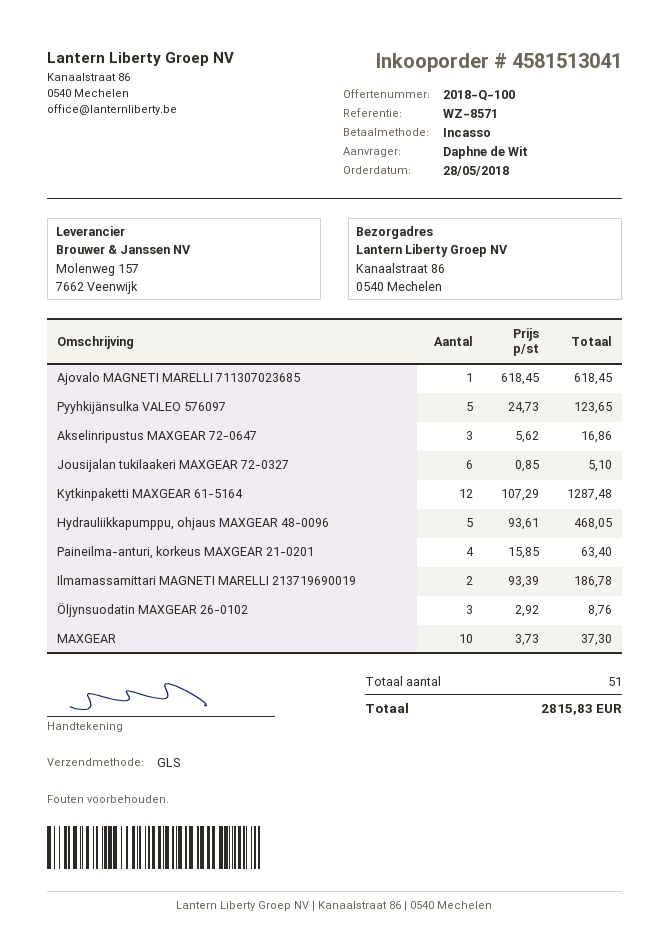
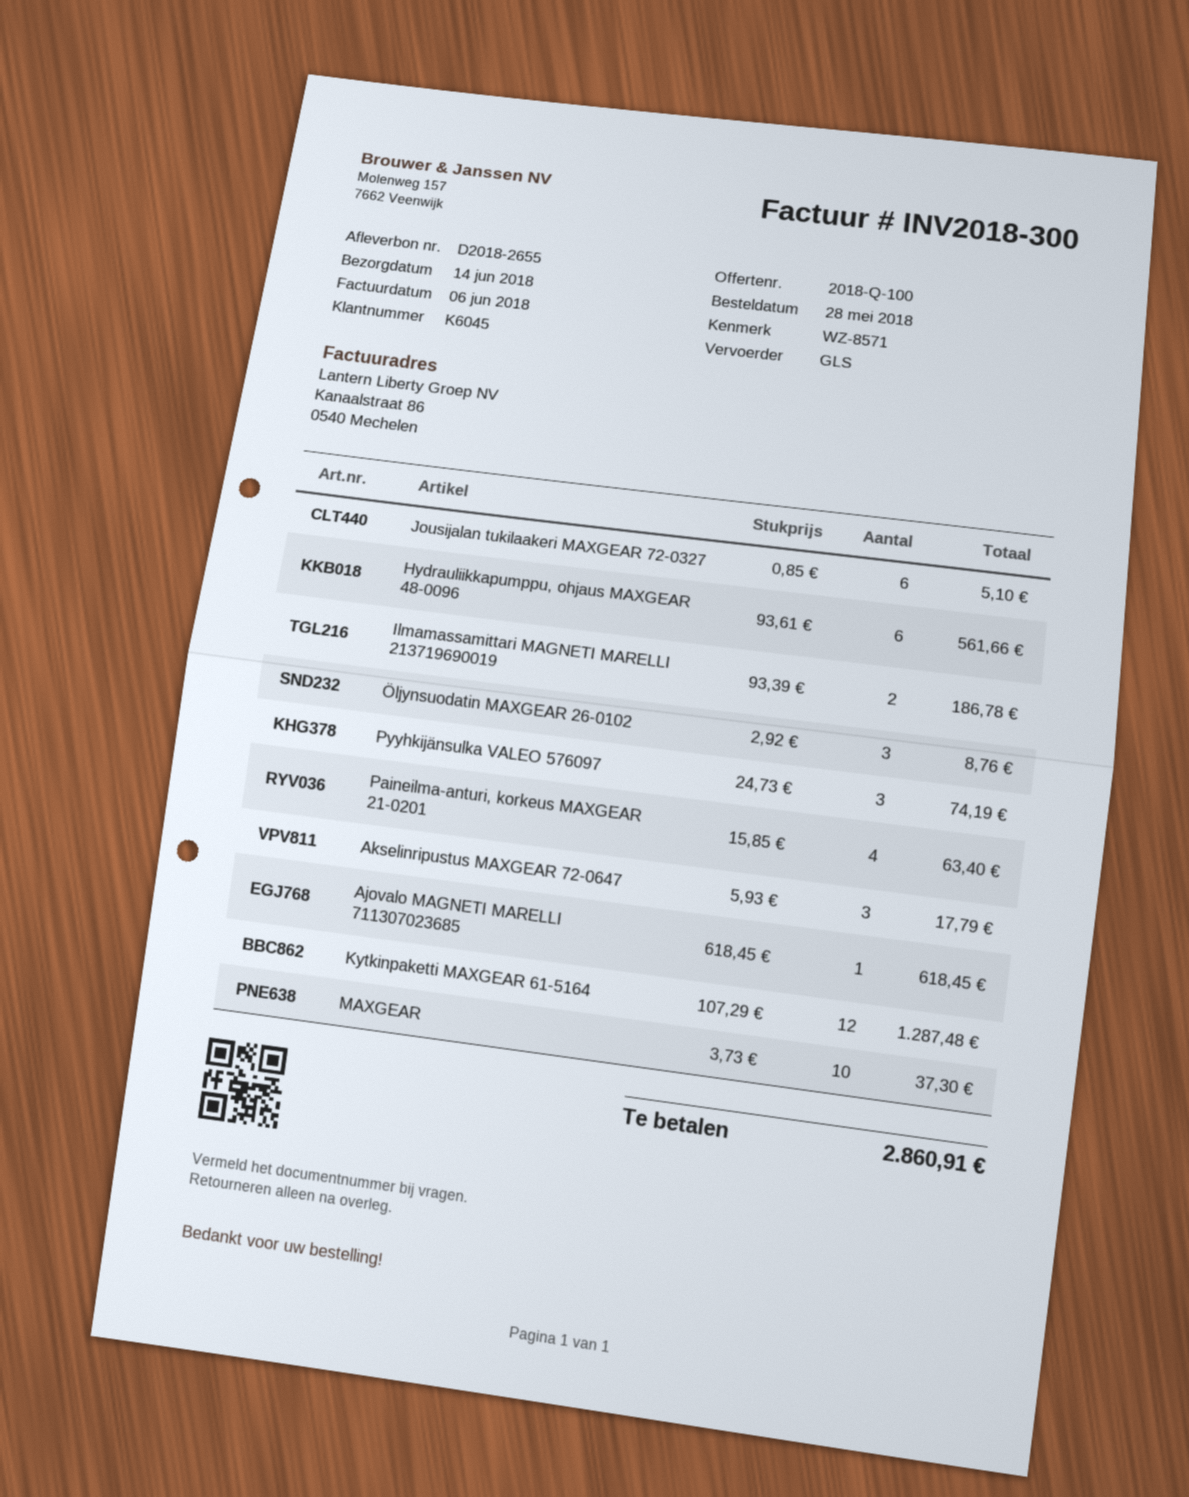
Pyyhkijänsulka VALEO 576097: 5 x 24.73 = 123.65 -> 3 x 24.73 = 74.19
Akselinripustus MAXGEAR 72-0647: 3 x 5.62 = 16.86 -> 3 x 5.93 = 17.79
Hydrauliikkapumppu, ohjaus MAXGEAR 48-0096: 5 x 93.61 = 468.05 -> 6 x 93.61 = 561.66
total: 2815.83 -> 2860.91

